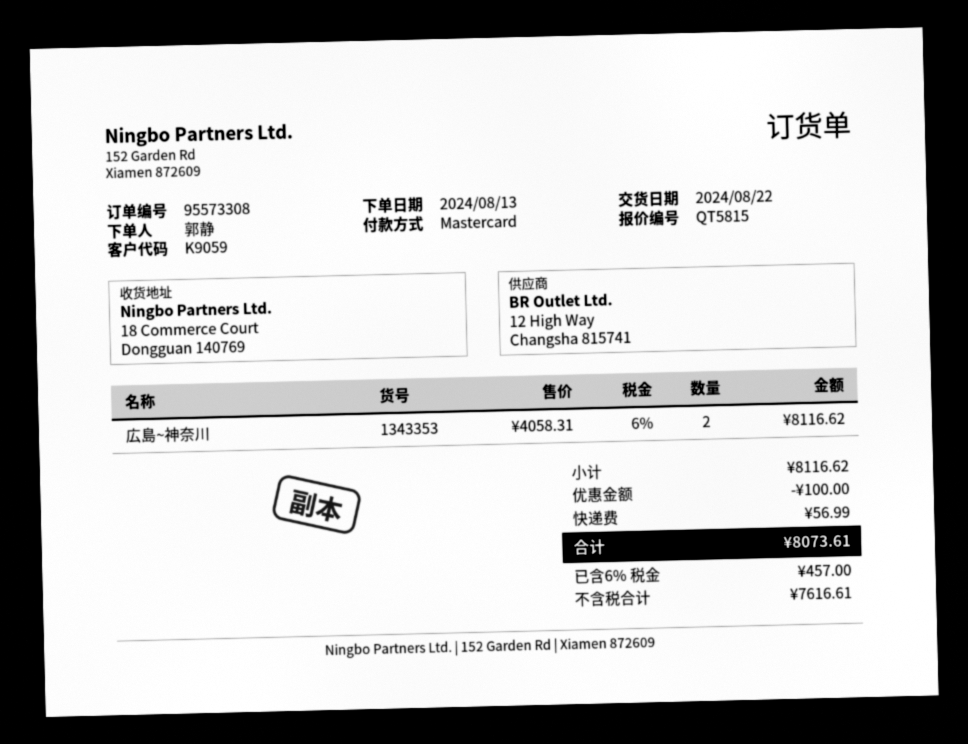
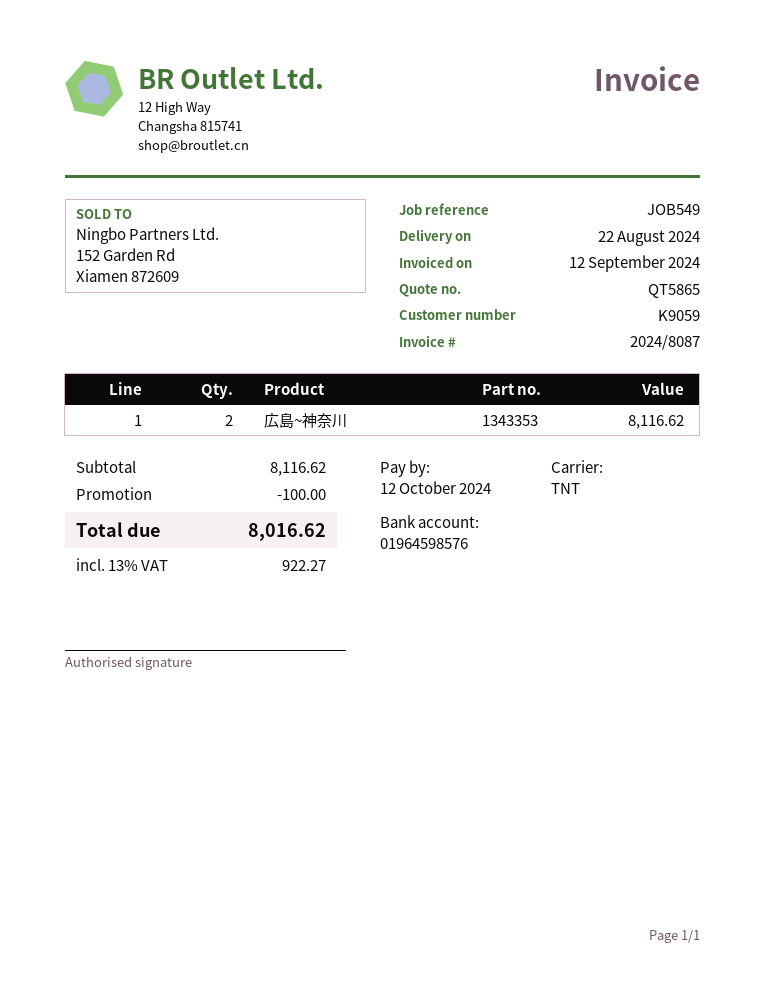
quote number: QT5815 -> QT5865
shipping: 56.99 -> none
tax: 6% = 457.00 -> 13% = 922.27
total: 8073.61 -> 8016.62

